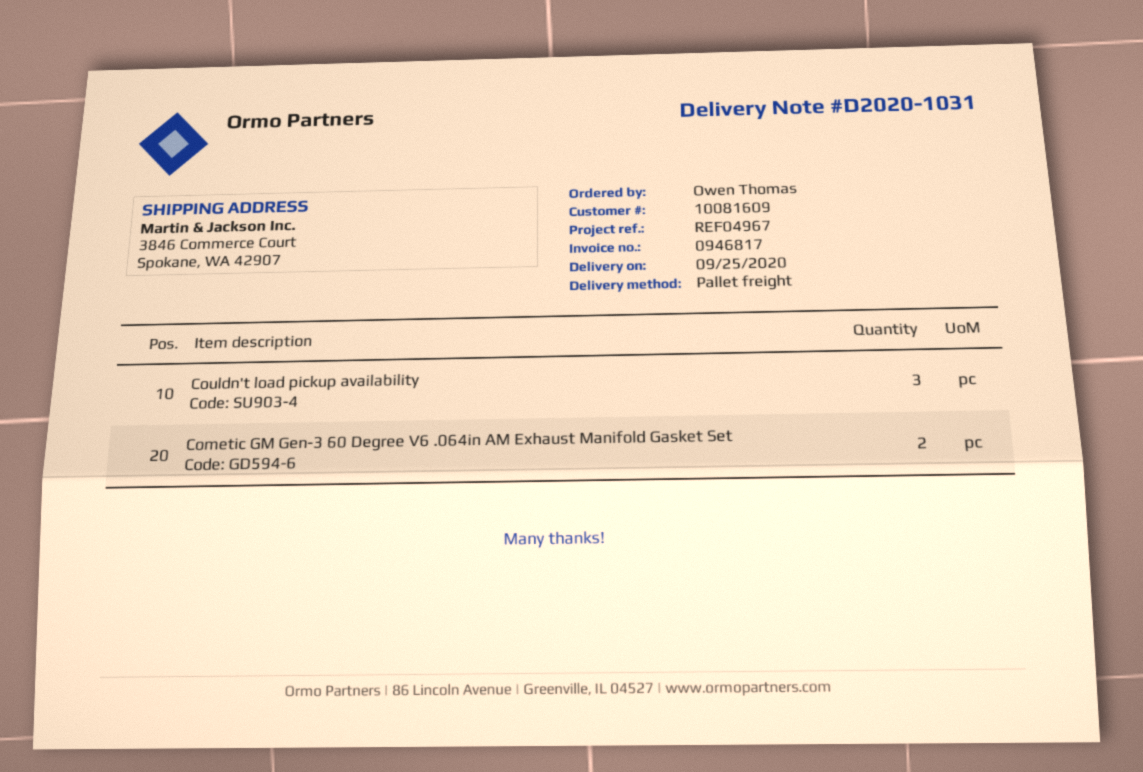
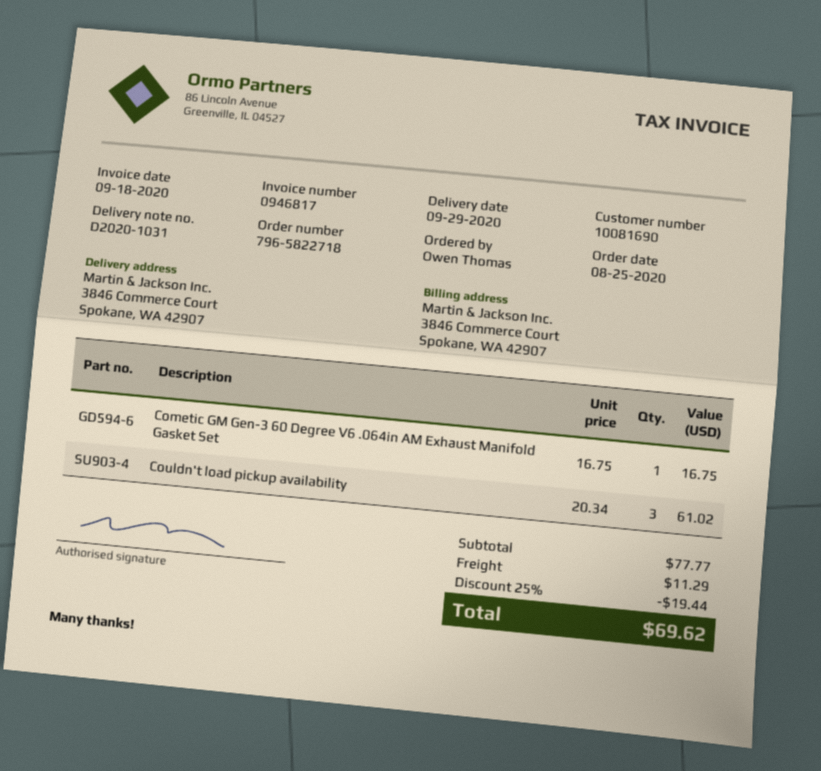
delivery date: 2020-09-25 -> 2020-09-29
customer number: 10081609 -> 10081690
Cometic GM Gen-3 60 Degree V6 .064in AM Exhaust Manifold Gasket Set: 2 -> 1

